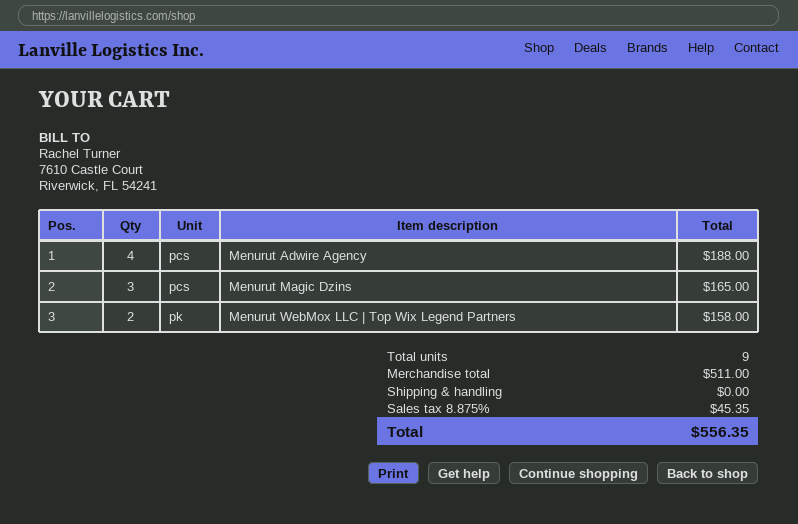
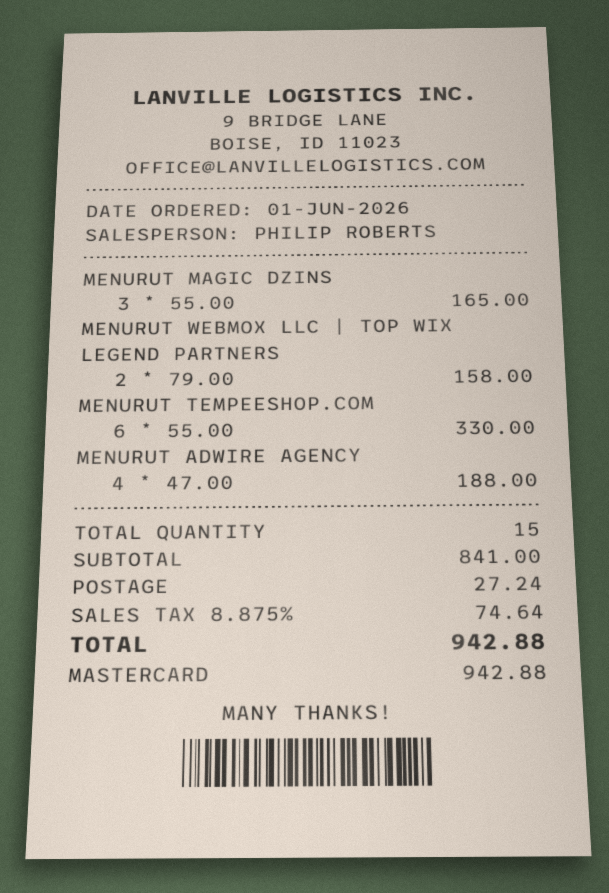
MENURUT TEMPEESHOP.COM: none -> 6 for 330.00
total quantity: 9 -> 15
subtotal: 511.00 -> 841.00
shipping: 0.00 -> 27.24
tax: 8.875% = 45.35 -> 8.875% = 74.64
total: 556.35 -> 942.88

